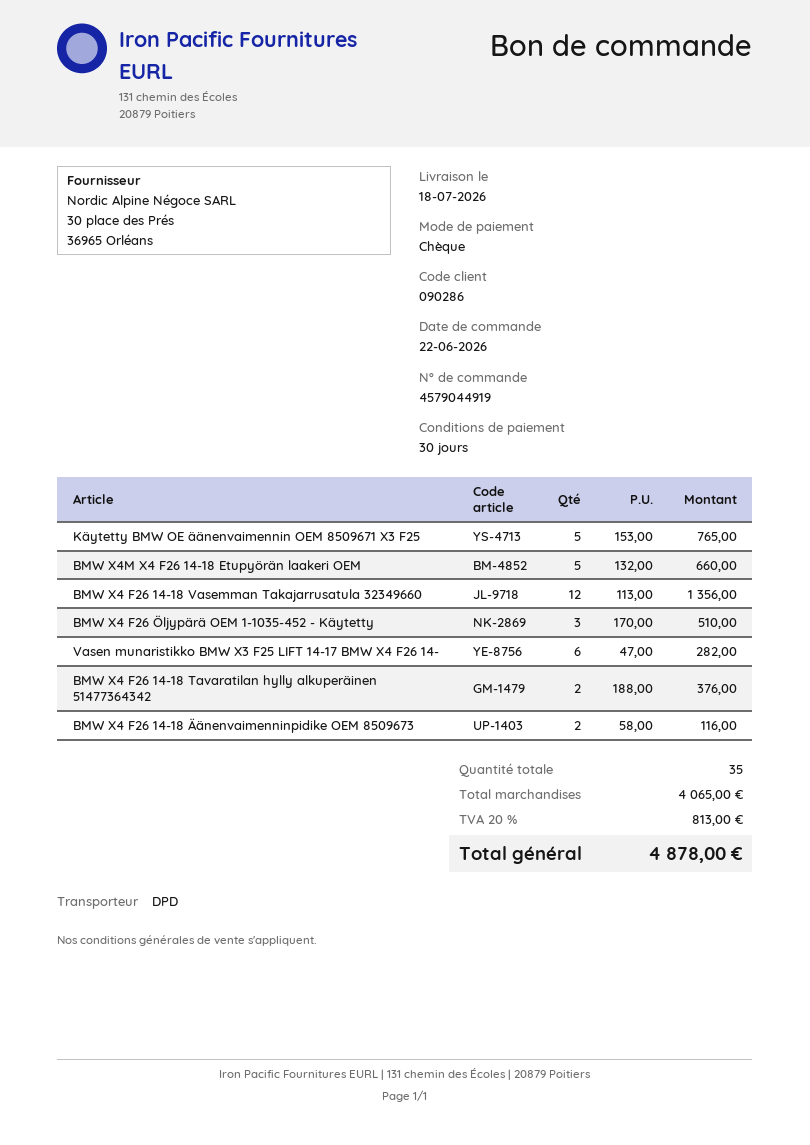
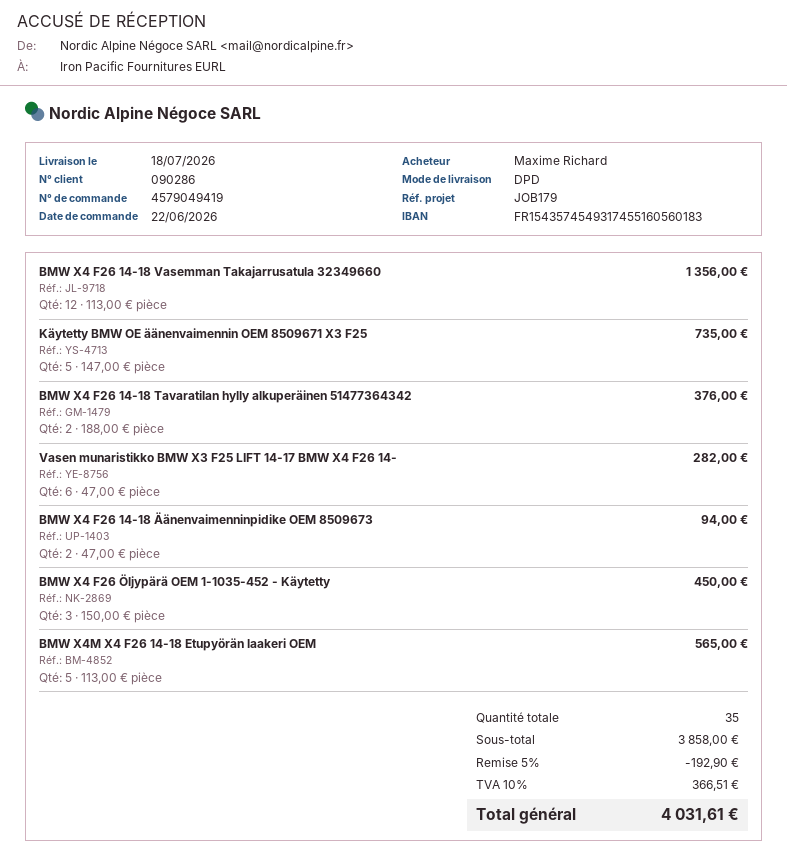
order number: 4579044919 -> 4579049419
Käytetty BMW OE äänenvaimennin OEM 8509671 X3 F25: 5 x 153.00 = 765.00 -> 5 x 147.00 = 735.00
BMW X4M X4 F26 14-18 Etupyörän laakeri OEM: 5 x 132.00 = 660.00 -> 5 x 113.00 = 565.00
BMW X4 F26 Öljypärä OEM 1-1035-452 - Käytetty: 3 x 170.00 = 510.00 -> 3 x 150.00 = 450.00
BMW X4 F26 14-18 Äänenvaimenninpidike OEM 8509673: 2 x 58.00 = 116.00 -> 2 x 47.00 = 94.00
subtotal: 4065.00 -> 3858.00
discount: none -> 5% = 192.90
tax: 20% = 813.00 -> 10% = 366.51
total: 4878.00 -> 4031.61

